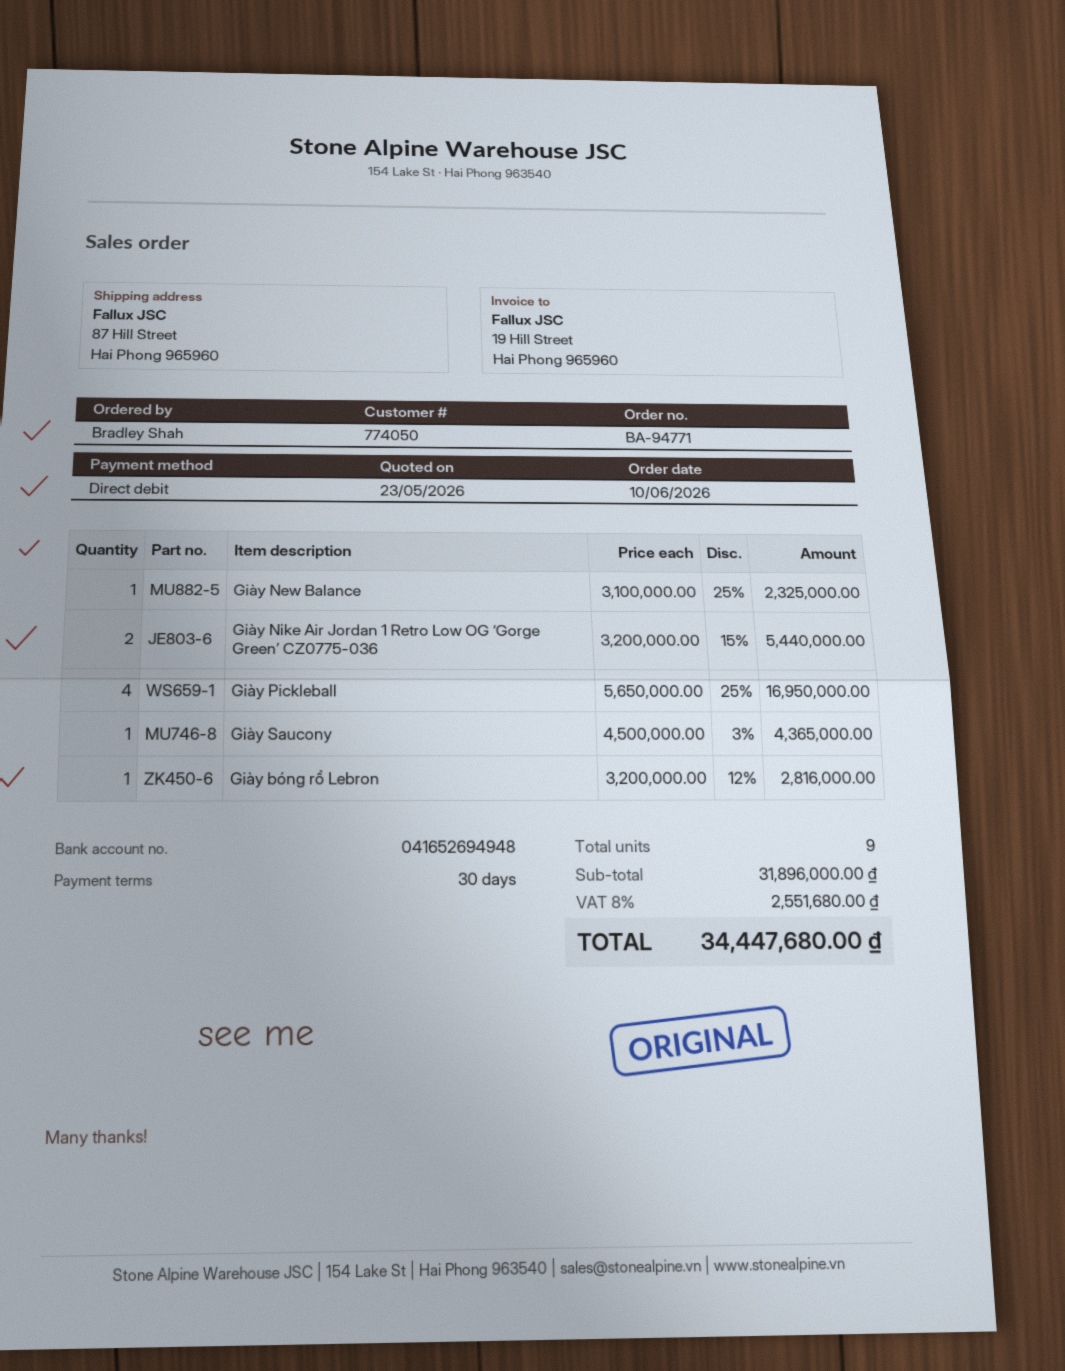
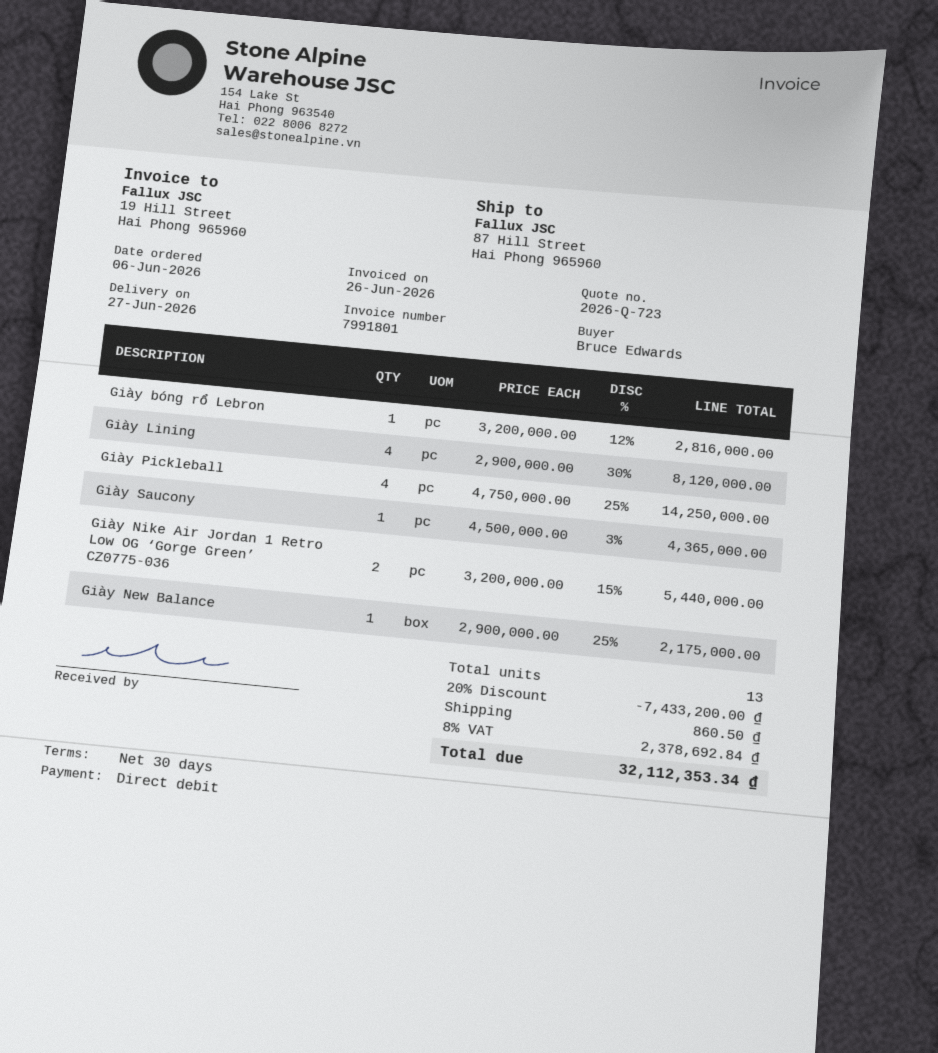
order date: 2026-06-10 -> 2026-06-06
ordered by: Bradley Shah -> Bruce Edwards
Giày New Balance: 1 x 3100000.00 - 25% = 2325000.00 -> 1 x 2900000.00 - 25% = 2175000.00
Giày Pickleball: 4 x 5650000.00 - 25% = 16950000.00 -> 4 x 4750000.00 - 25% = 14250000.00
Giày Lining: none -> 4 x 2900000.00 - 30% = 8120000.00
total quantity: 9 -> 13
discount: none -> 20% = 7433200.00
shipping: none -> 860.50
tax: 8% = 2551680.00 -> 8% = 2378692.84
total: 34447680.00 -> 32112353.34

